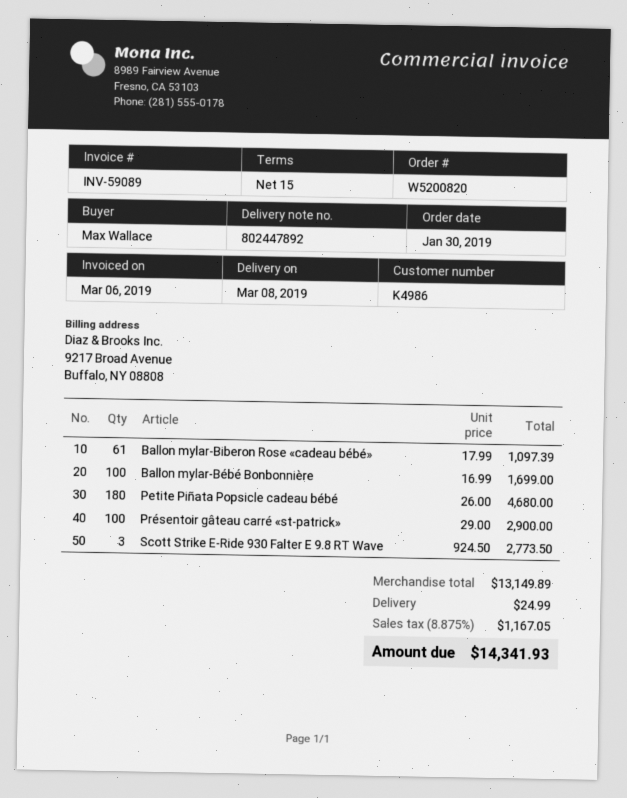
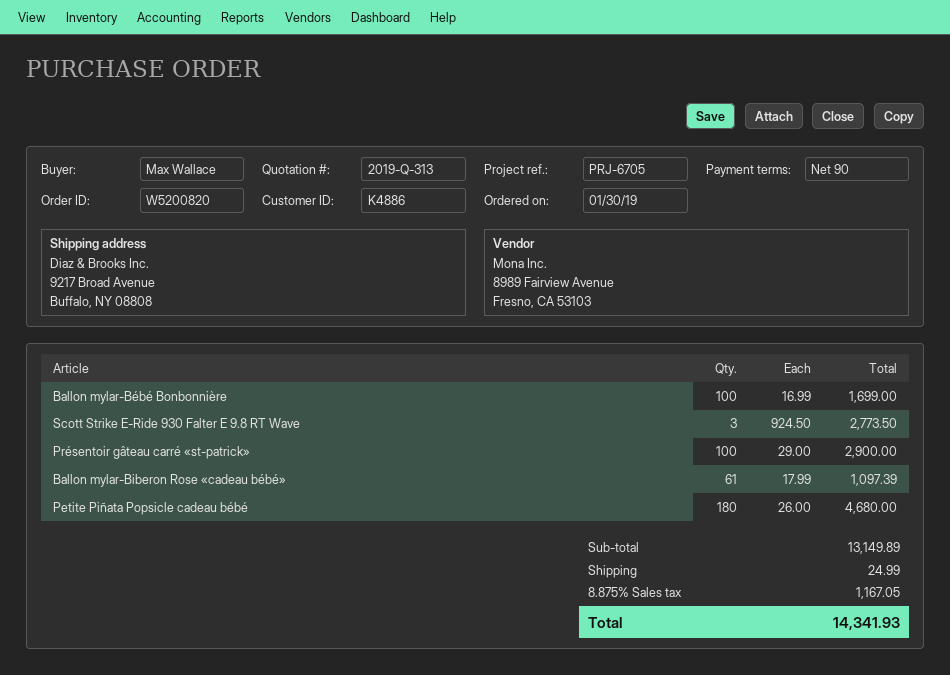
payment terms: 15 days -> 90 days
customer number: K4986 -> K4886

